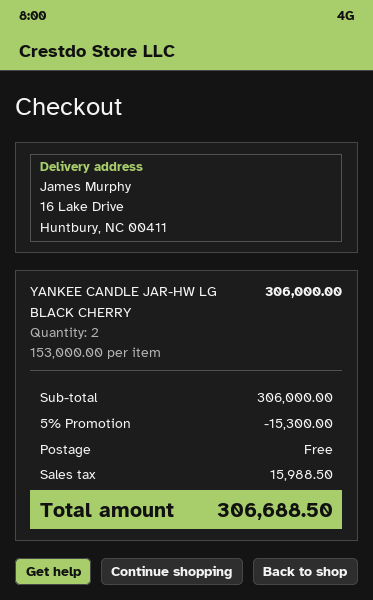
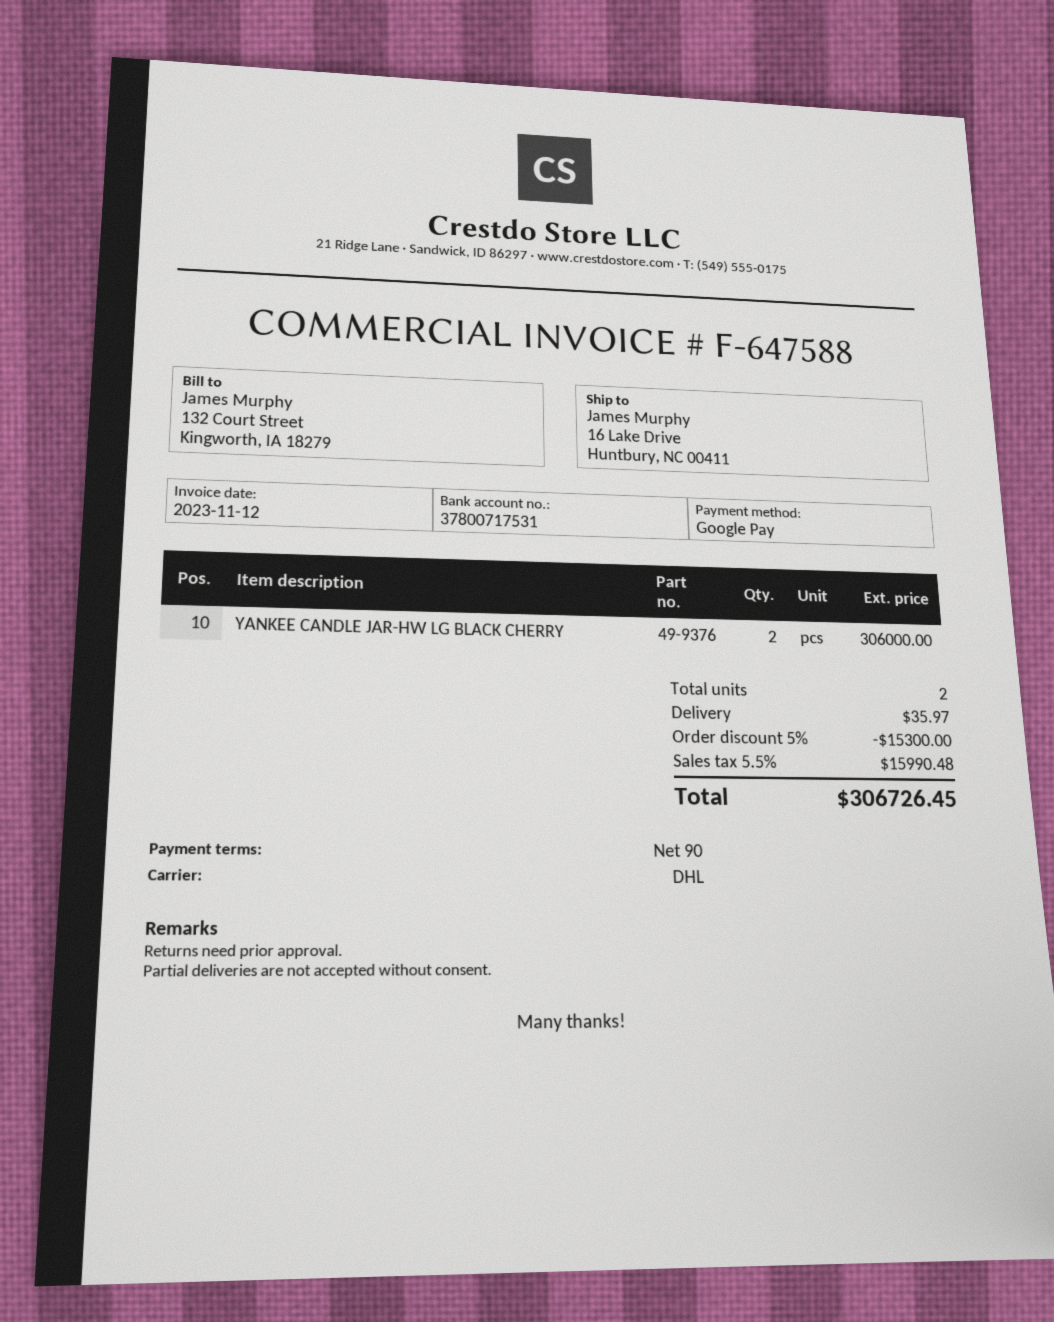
shipping: 0.00 -> 35.97
tax: 15988.50 -> 15990.48
total: 306688.50 -> 306726.45

